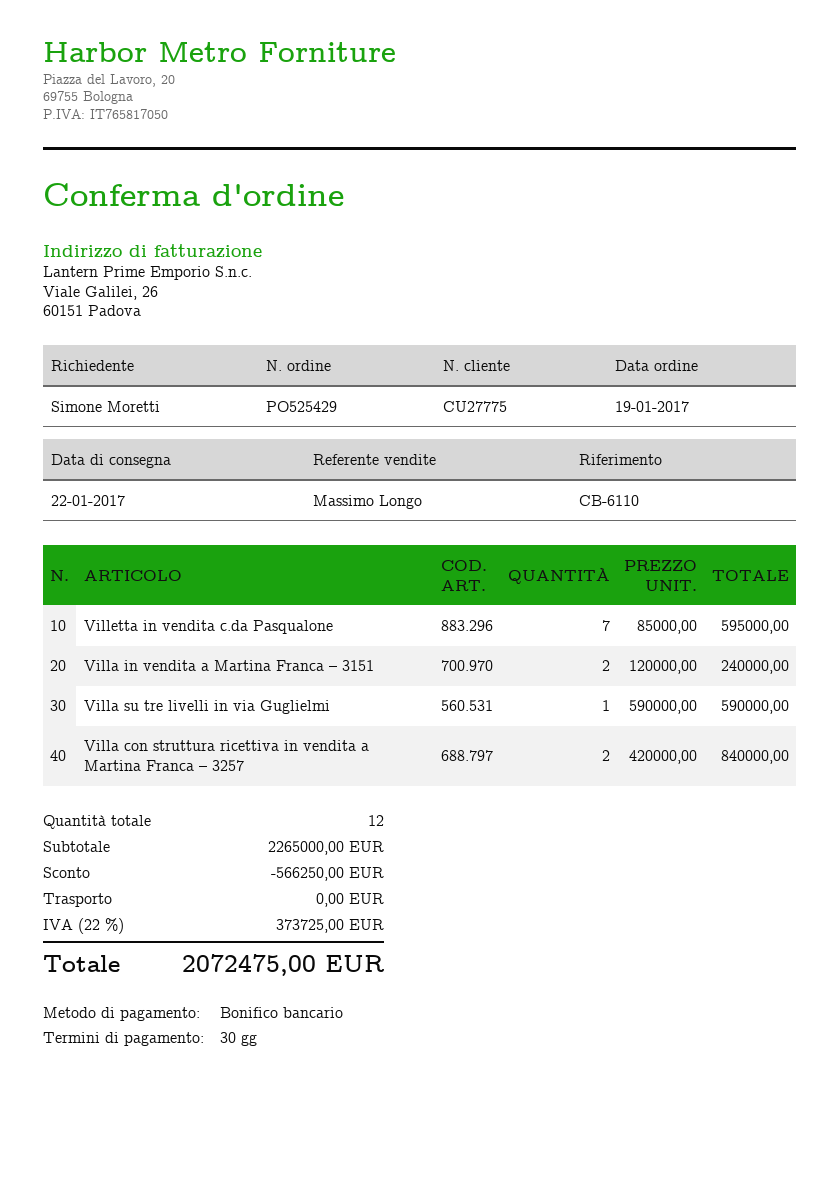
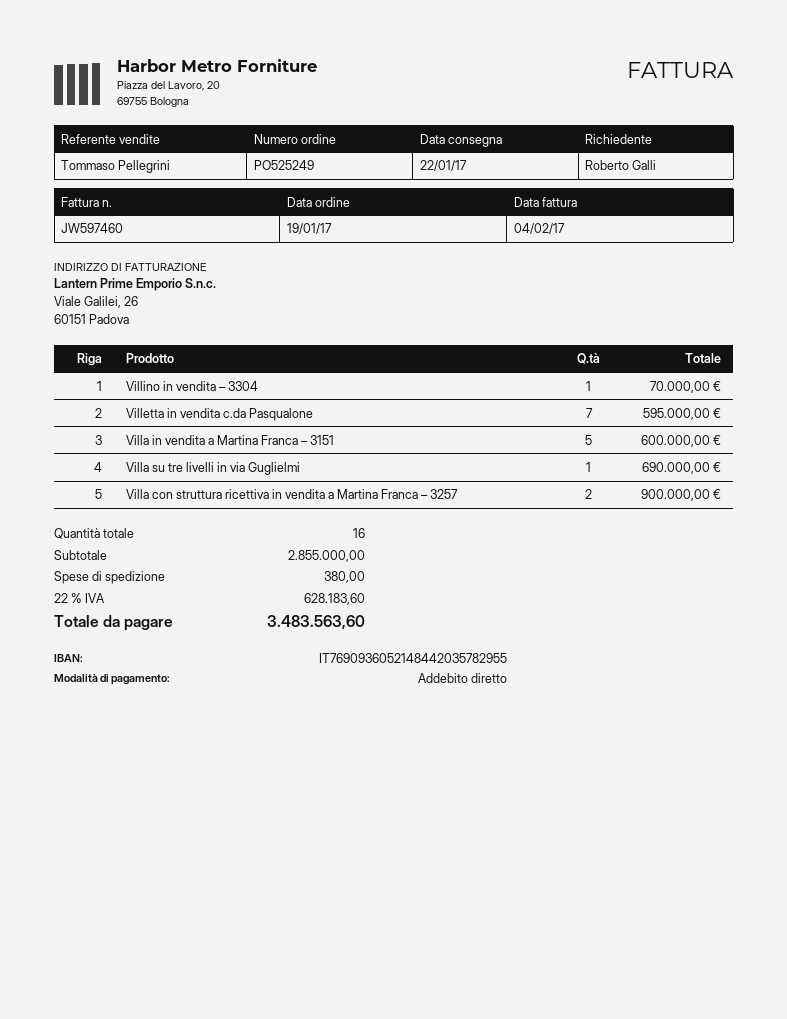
order number: PO525429 -> PO525249
ordered by: Simone Moretti -> Roberto Galli
sales rep: Massimo Longo -> Tommaso Pellegrini
payment method: bank transfer -> direct debit
Villa in vendita a Martina Franca – 3151: 2 for 240000.00 -> 5 for 600000.00
Villa su tre livelli in via Guglielmi: 1 for 590000.00 -> 1 for 690000.00
Villa con struttura ricettiva in vendita a Martina Franca – 3257: 2 for 840000.00 -> 2 for 900000.00
Villino in vendita – 3304: none -> 1 for 70000.00
total quantity: 12 -> 16
subtotal: 2265000.00 -> 2855000.00
discount: 566250.00 -> none
shipping: 0.00 -> 380.00
tax: 22% = 373725.00 -> 22% = 628183.60
total: 2072475.00 -> 3483563.60

